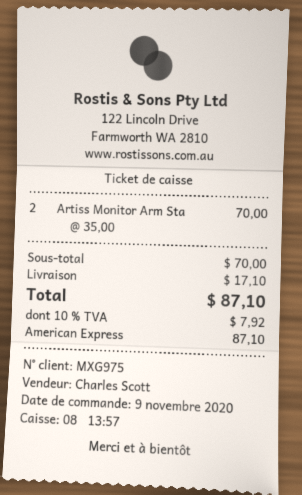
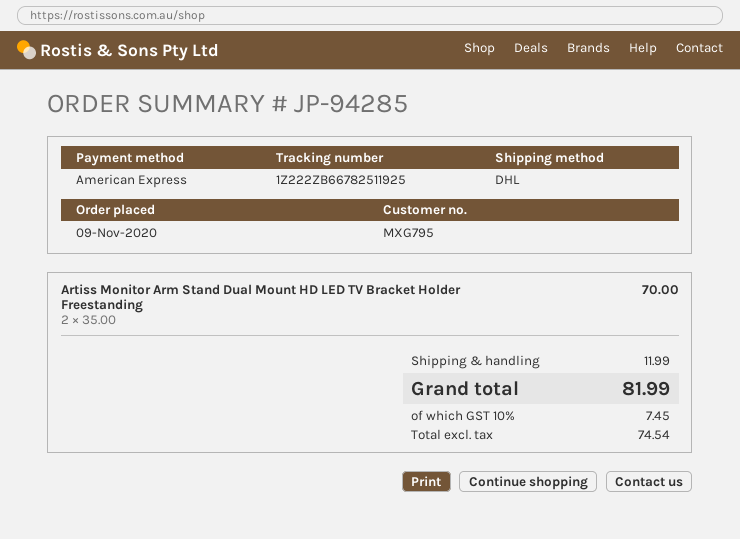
customer number: MXG975 -> MXG795
shipping: 17.10 -> 11.99
tax: 10% = 7.92 -> 10% = 7.45
total: 87.10 -> 81.99

